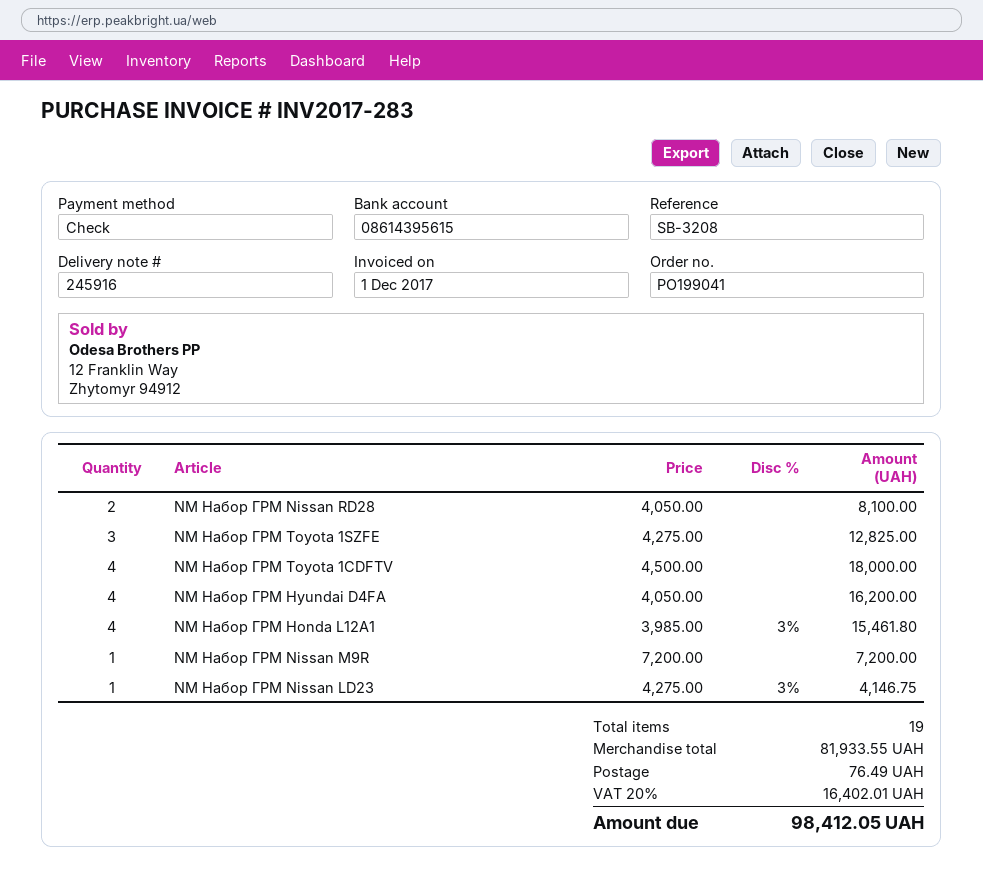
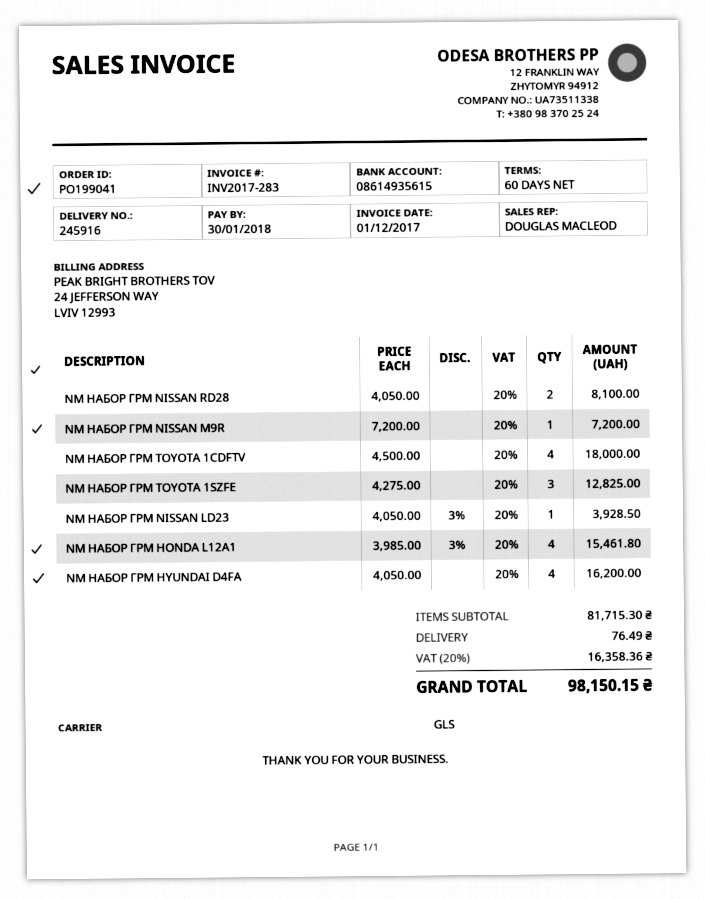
bank account: 08614395615 -> 08614935615
NM Набор ГРМ Nissan LD23: 1 x 4275.00 - 3% = 4146.75 -> 1 x 4050.00 - 3% = 3928.50
subtotal: 81933.55 -> 81715.30
tax: 20% = 16402.01 -> 20% = 16358.36
total: 98412.05 -> 98150.15

